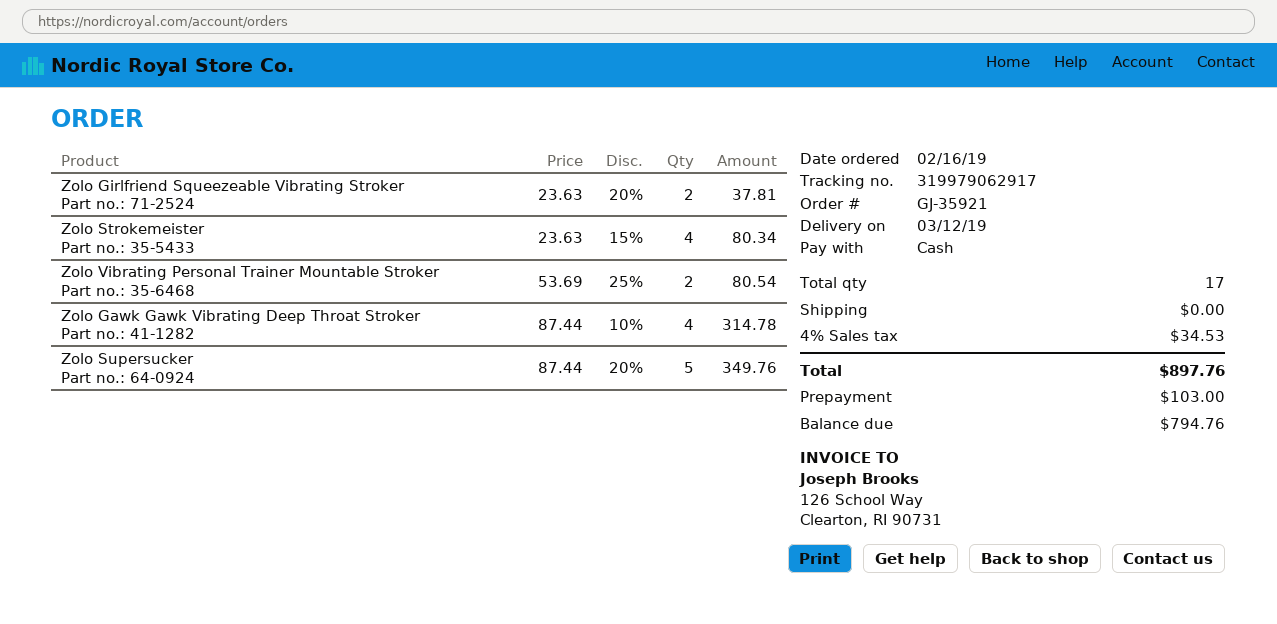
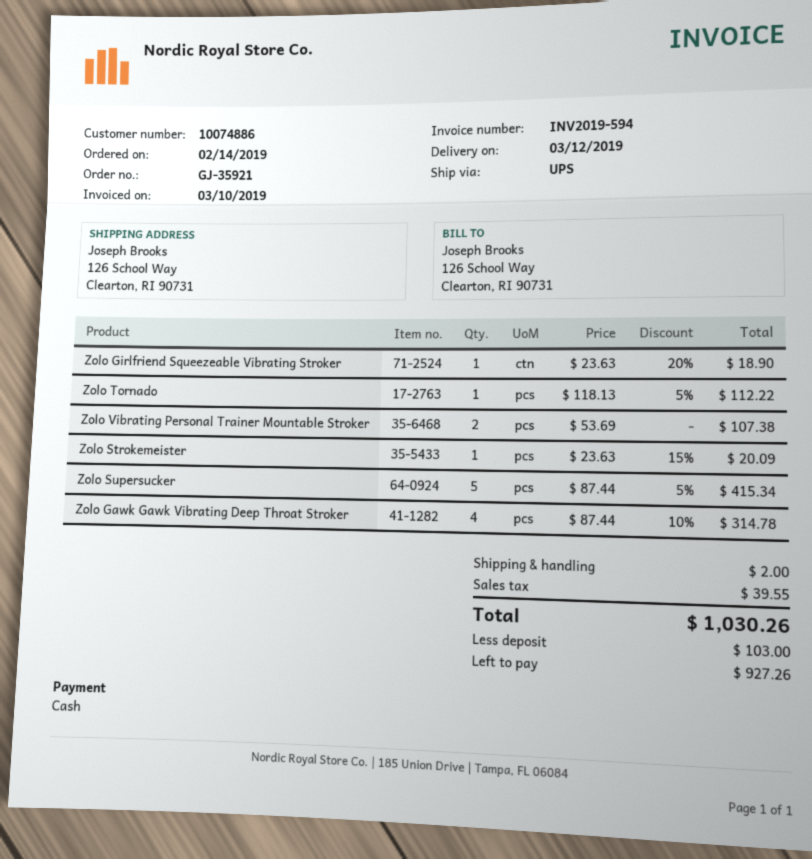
order date: 2019-02-16 -> 2019-02-14
Zolo Girlfriend Squeezeable Vibrating Stroker: 2 x 23.63 - 20% = 37.81 -> 1 x 23.63 - 20% = 18.90
Zolo Strokemeister: 4 x 23.63 - 15% = 80.34 -> 1 x 23.63 - 15% = 20.09
Zolo Vibrating Personal Trainer Mountable Stroker: 2 x 53.69 - 25% = 80.54 -> 2 x 53.69 = 107.38
Zolo Supersucker: 5 x 87.44 - 20% = 349.76 -> 5 x 87.44 - 5% = 415.34
Zolo Tornado: none -> 1 x 118.13 - 5% = 112.22
shipping: 0.00 -> 2.00
tax: 34.53 -> 39.55
total: 897.76 -> 1030.26
balance: 794.76 -> 927.26

